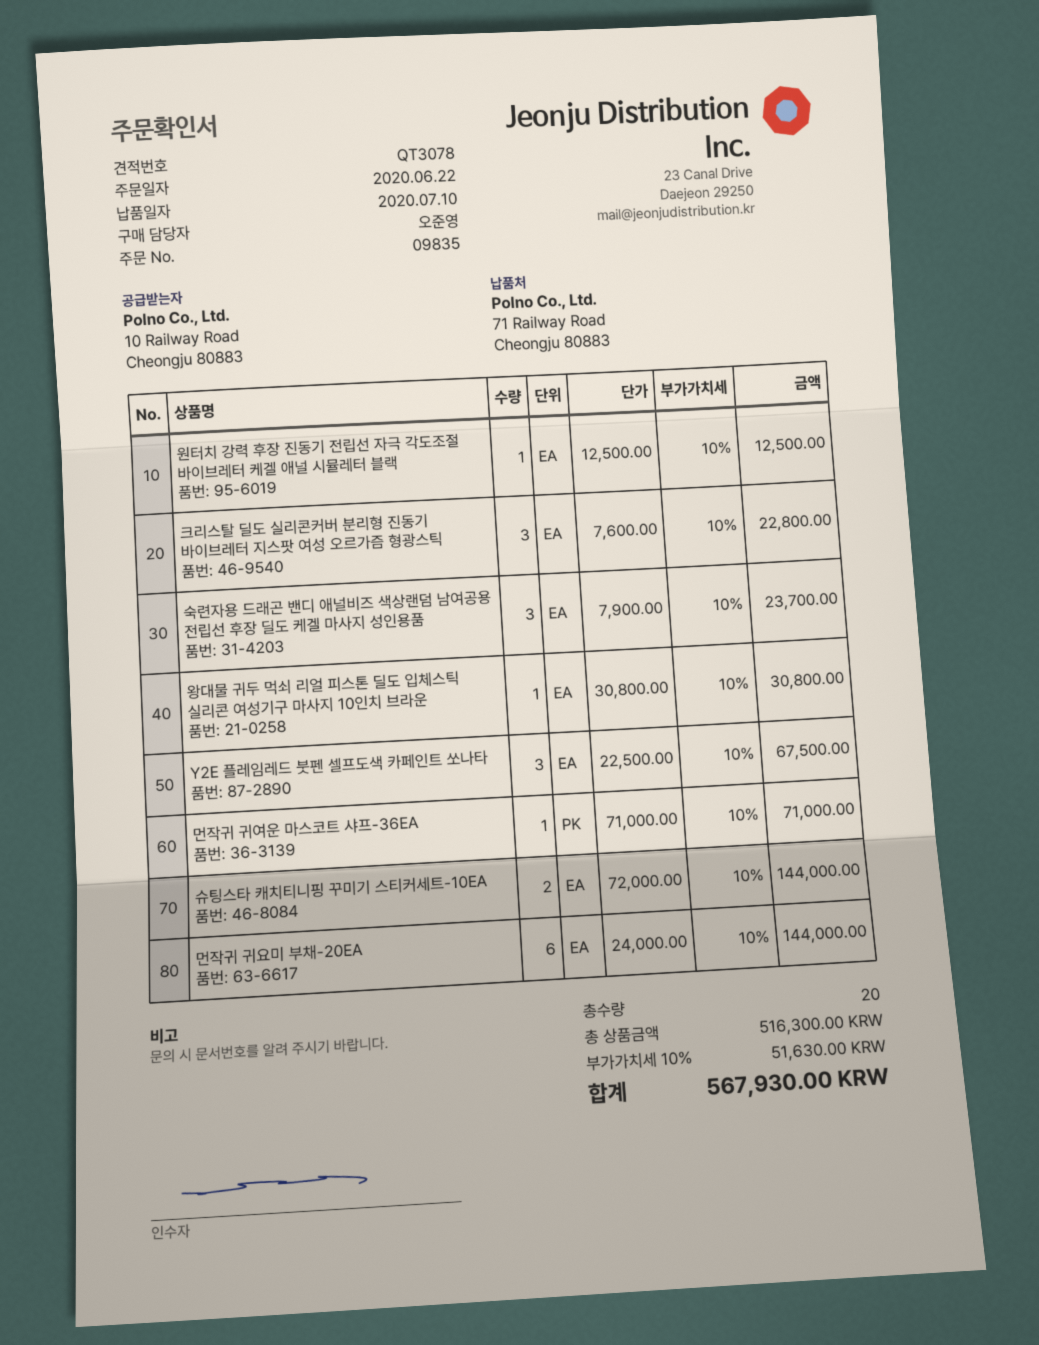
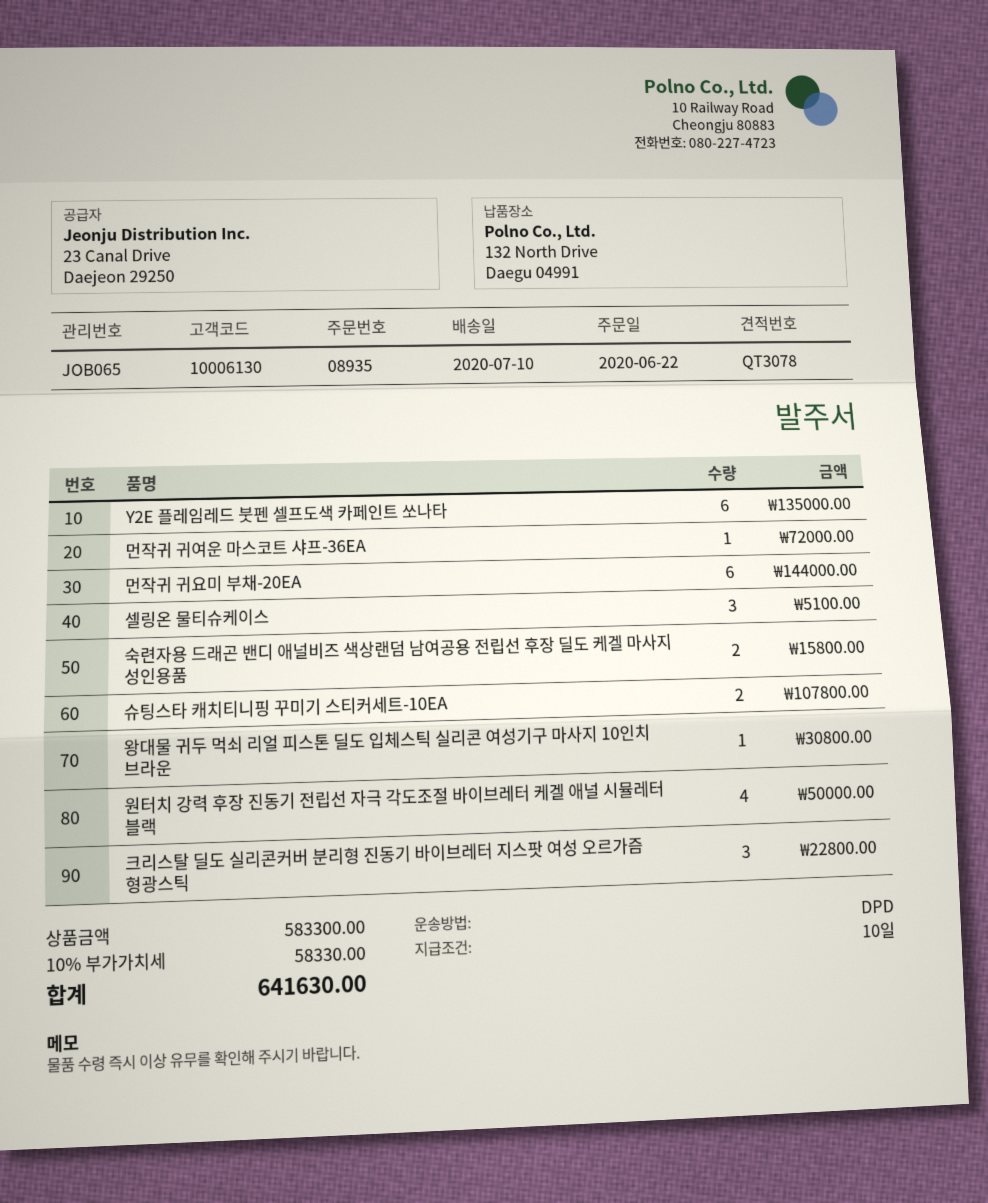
order number: 09835 -> 08935
ship to: 71 Railway Road, Cheongju 80883 -> 132 North Drive, Daegu 04991
원터치 강력 후장 진동기 전립선 자극 각도조절 바이브레터 케겔 애널 시뮬레터 블랙: 1 for 12500.00 -> 4 for 50000.00
숙련자용 드래곤 밴디 애널비즈 색상랜덤 남여공용 전립선 후장 딜도 케겔 마사지 성인용품: 3 for 23700.00 -> 2 for 15800.00
Y2E 플레임레드 붓펜 셀프도색 카페인트 쏘나타: 3 for 67500.00 -> 6 for 135000.00
먼작귀 귀여운 마스코트 샤프-36EA: 1 for 71000.00 -> 1 for 72000.00
슈팅스타 캐치티니핑 꾸미기 스티커세트-10EA: 2 for 144000.00 -> 2 for 107800.00
셀링온 물티슈케이스: none -> 3 for 5100.00
subtotal: 516300.00 -> 583300.00
tax: 10% = 51630.00 -> 10% = 58330.00
total: 567930.00 -> 641630.00

